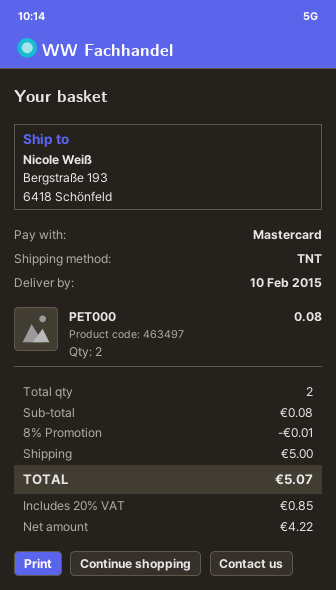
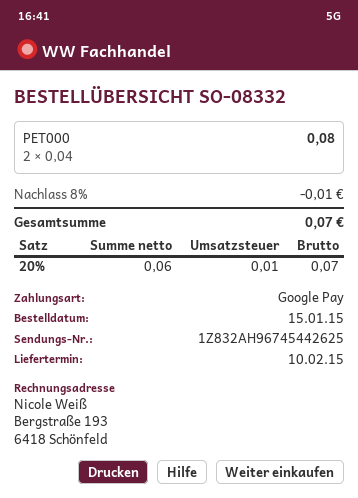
payment method: Mastercard -> Google Pay
shipping: 5.00 -> none
net: 4.22 -> 0.06
tax: 20% = 0.85 -> 20% = 0.01
total: 5.07 -> 0.07

